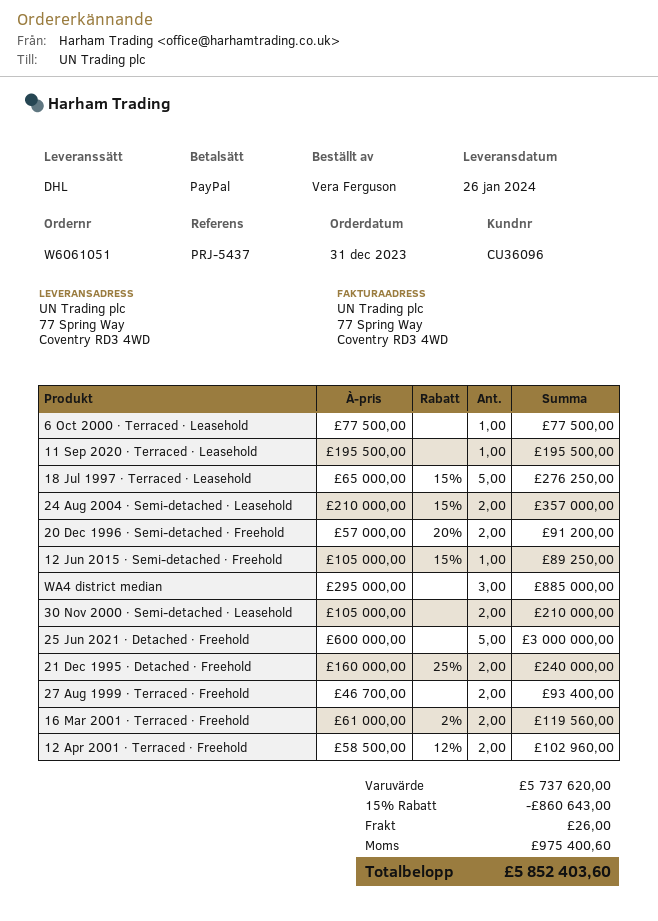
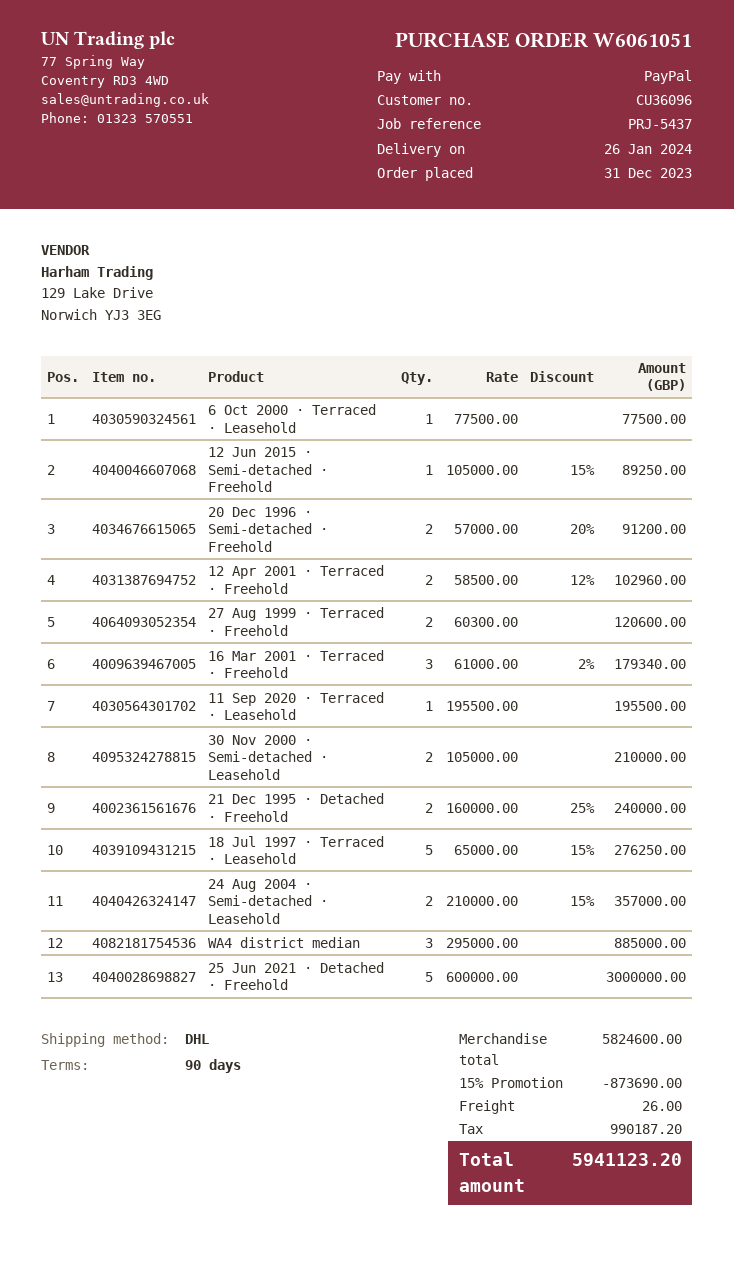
27 Aug 1999 · Terraced · Freehold: 2 x 46700.00 = 93400.00 -> 2 x 60300.00 = 120600.00
16 Mar 2001 · Terraced · Freehold: 2 x 61000.00 - 2% = 119560.00 -> 3 x 61000.00 - 2% = 179340.00
subtotal: 5737620.00 -> 5824600.00
discount: 15% = 860643.00 -> 15% = 873690.00
tax: 975400.60 -> 990187.20
total: 5852403.60 -> 5941123.20

